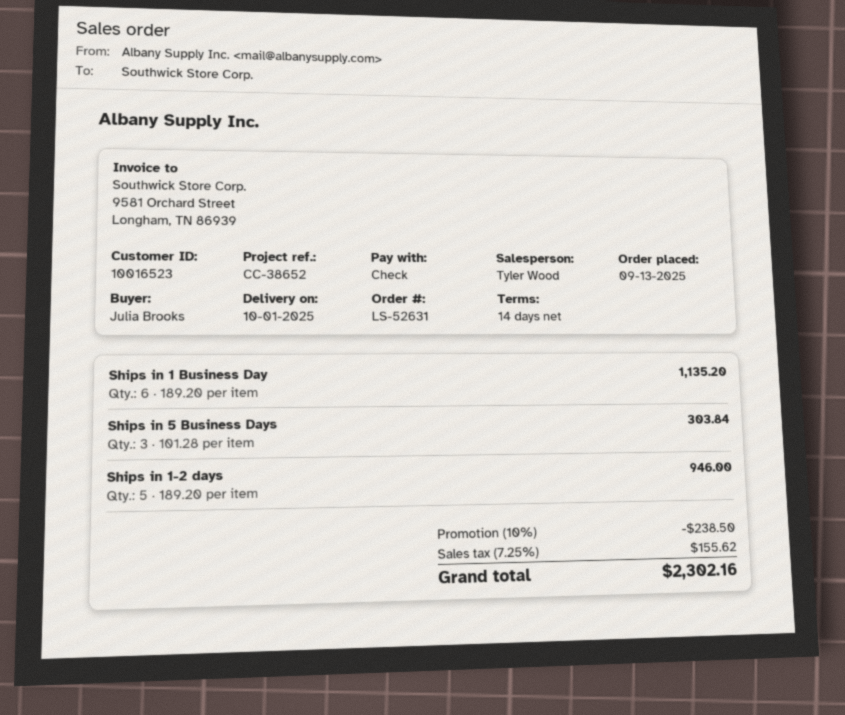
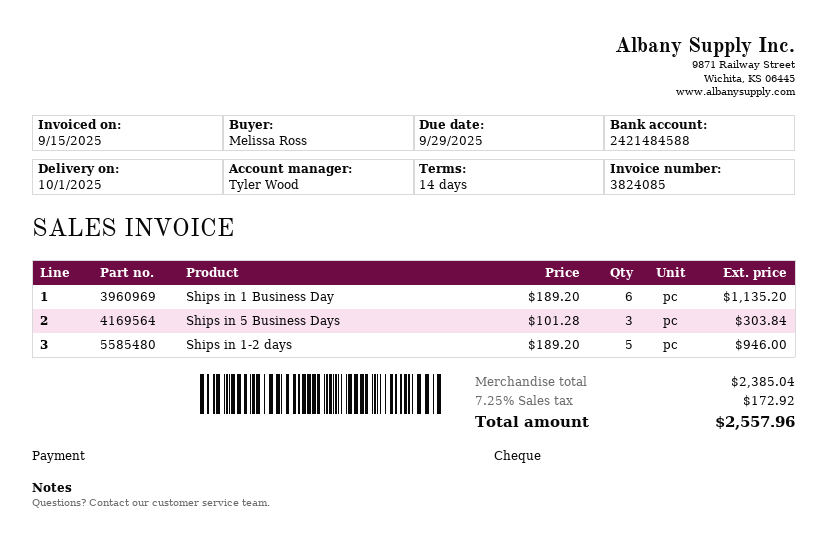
ordered by: Julia Brooks -> Melissa Ross
discount: 10% = 238.50 -> none
tax: 7.25% = 155.62 -> 7.25% = 172.92
total: 2302.16 -> 2557.96

